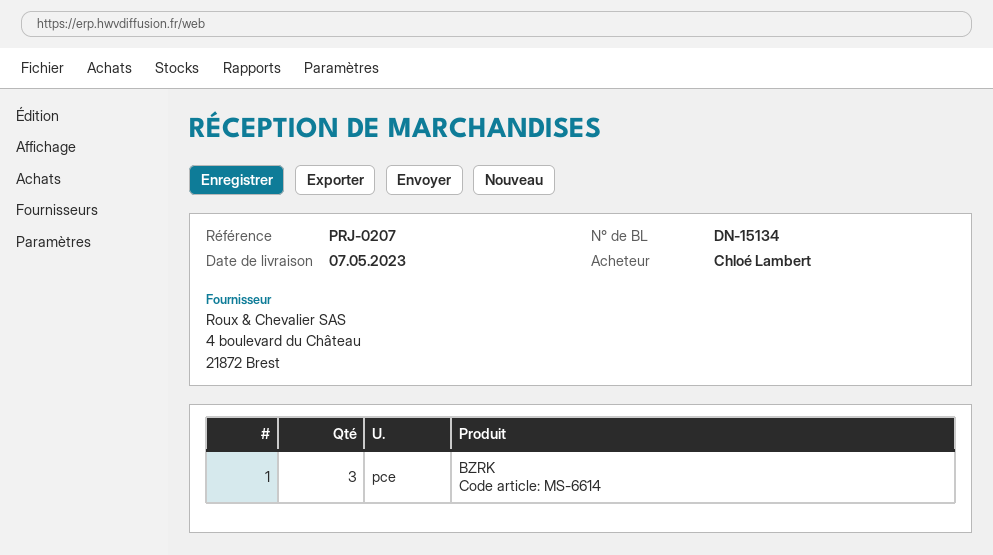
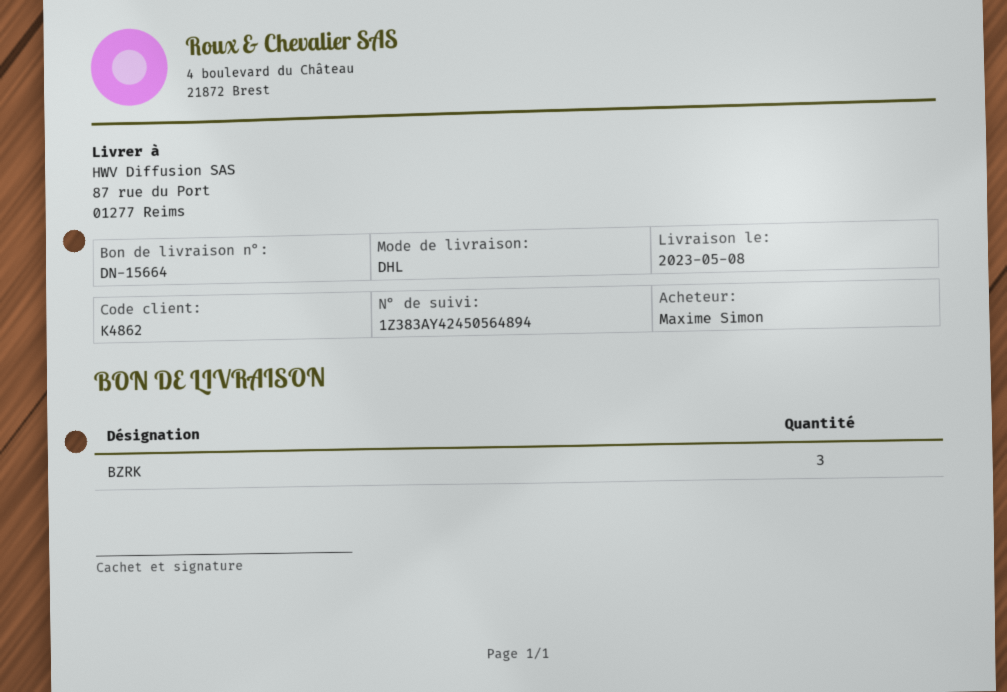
delivery note number: DN-15134 -> DN-15664
delivery date: 2023-05-07 -> 2023-05-08
ordered by: Chloé Lambert -> Maxime Simon

